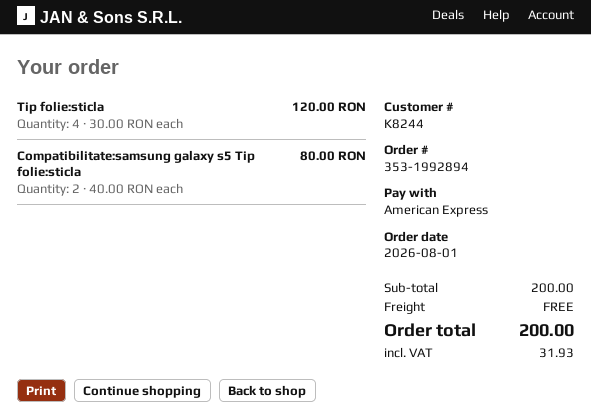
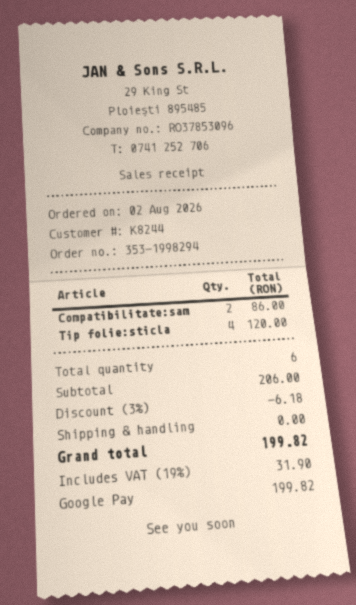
order number: 353-1992894 -> 353-1998294
order date: 2026-08-01 -> 2026-08-02
payment method: American Express -> Google Pay
Compatibilitate:samsung galaxy s5 Tip folie:sticla: 2 for 80.00 -> 2 for 86.00
subtotal: 200.00 -> 206.00
discount: none -> 3% = 6.18
tax: 31.93 -> 31.90
total: 200.00 -> 199.82

